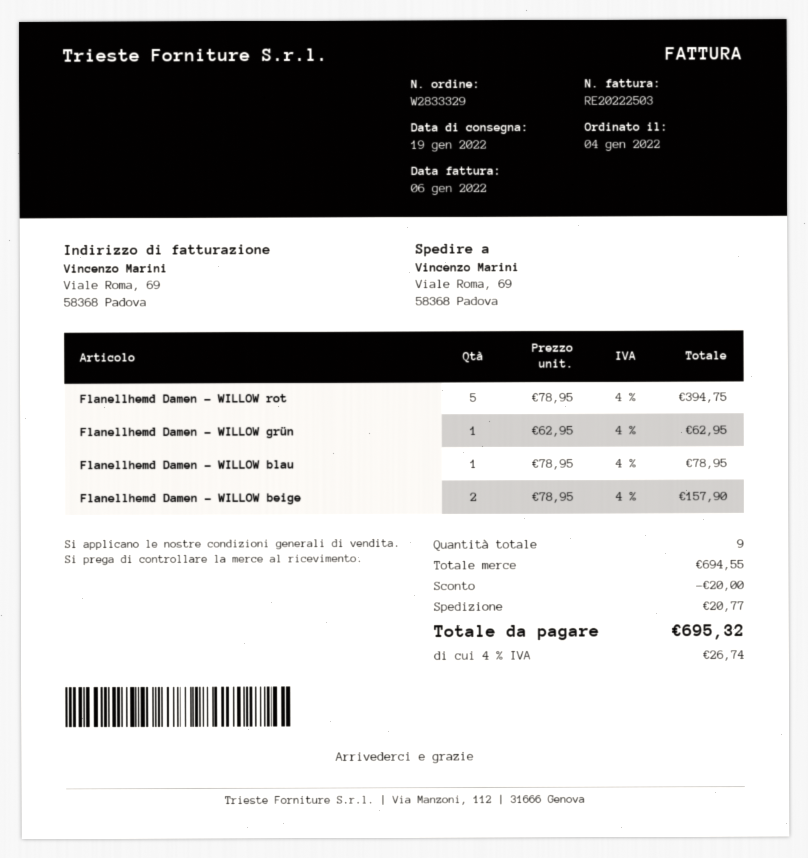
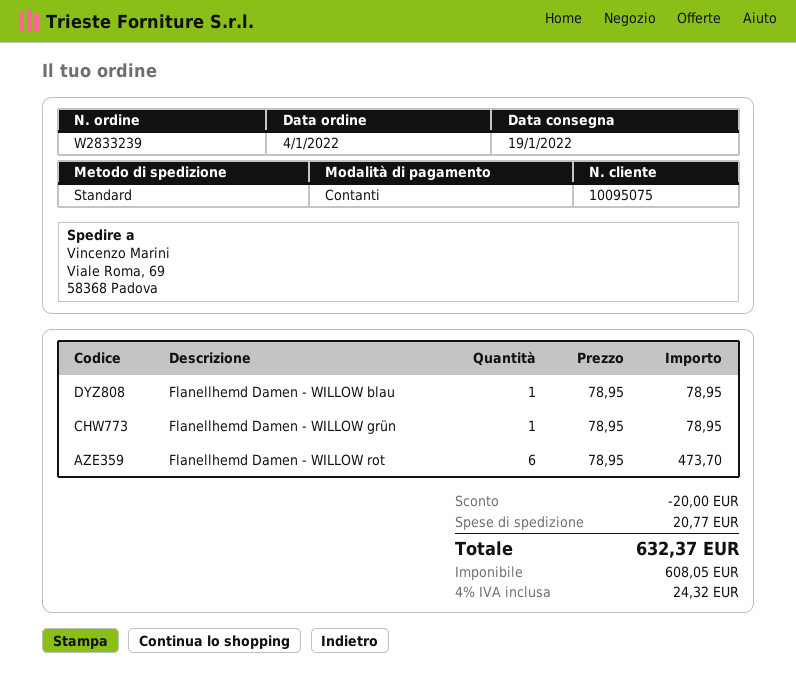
order number: W2833329 -> W2833239
Flanellhemd Damen - WILLOW rot: 5 x 78.95 = 394.75 -> 6 x 78.95 = 473.70
Flanellhemd Damen - WILLOW grün: 1 x 62.95 = 62.95 -> 1 x 78.95 = 78.95
Flanellhemd Damen - WILLOW beige: 2 x 78.95 = 157.90 -> none
tax: 4% = 26.74 -> 4% = 24.32
total: 695.32 -> 632.37

